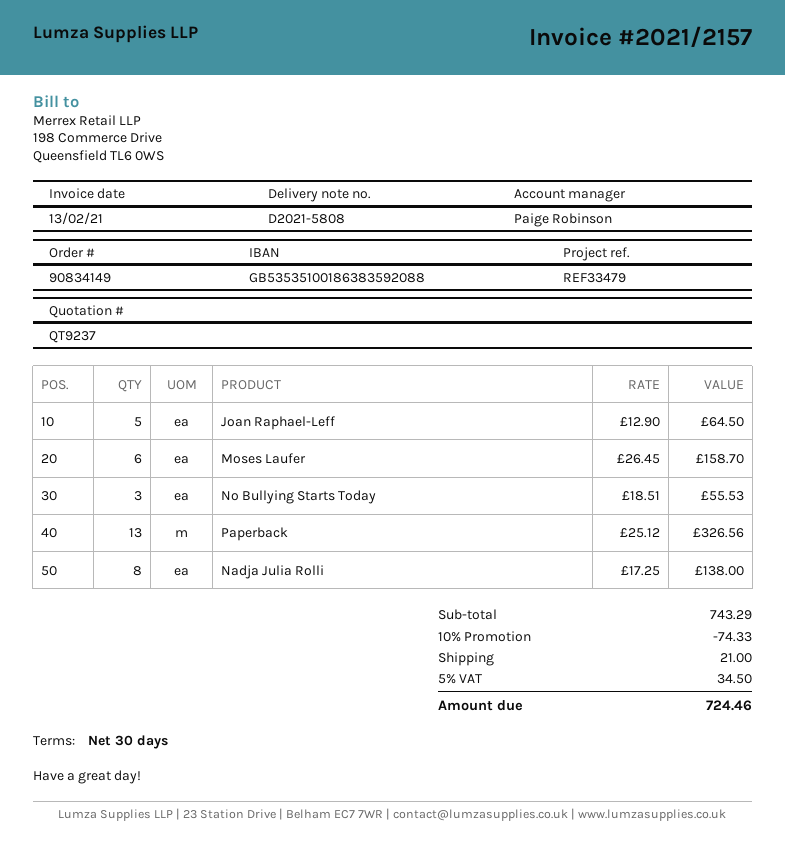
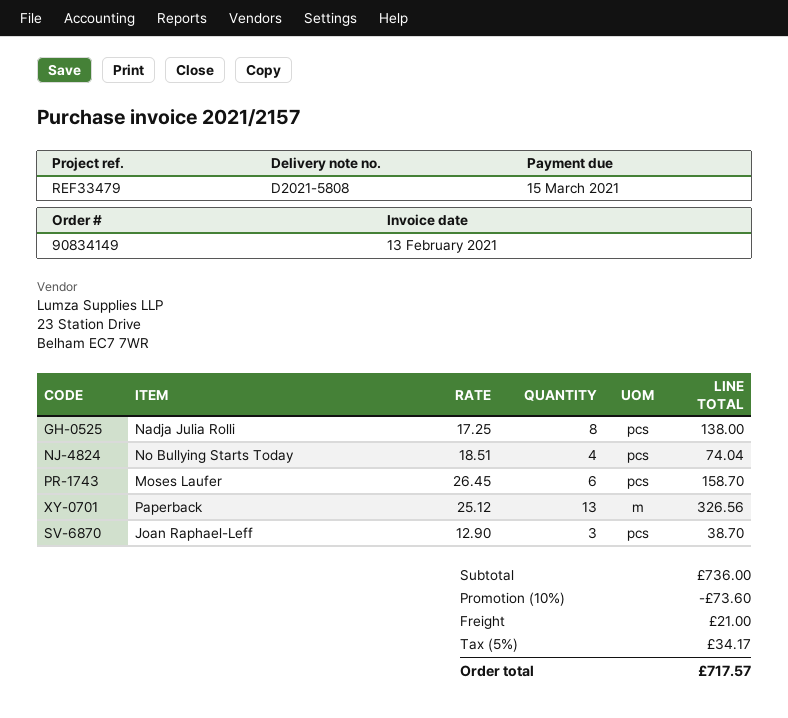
Joan Raphael-Leff: 5 x 12.90 = 64.50 -> 3 x 12.90 = 38.70
No Bullying Starts Today: 3 x 18.51 = 55.53 -> 4 x 18.51 = 74.04
subtotal: 743.29 -> 736.00
discount: 10% = 74.33 -> 10% = 73.60
tax: 5% = 34.50 -> 5% = 34.17
total: 724.46 -> 717.57

